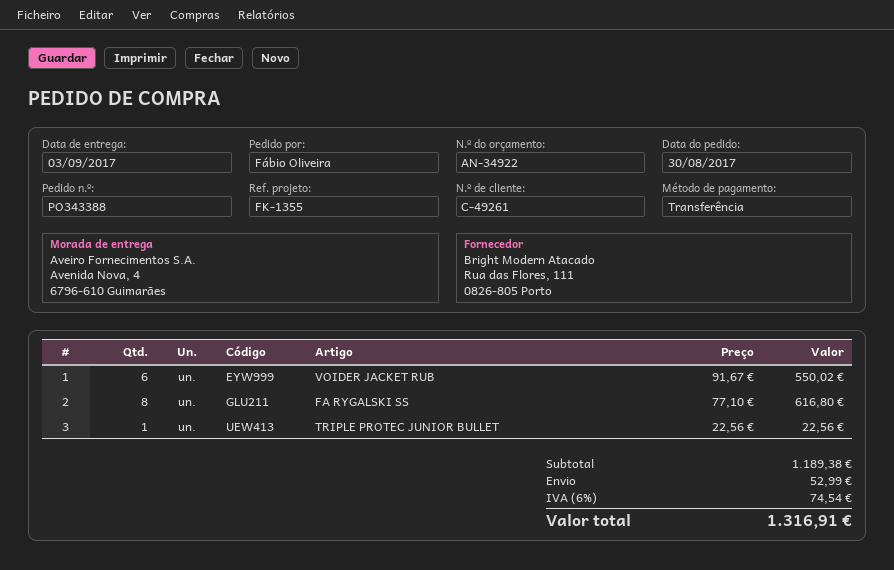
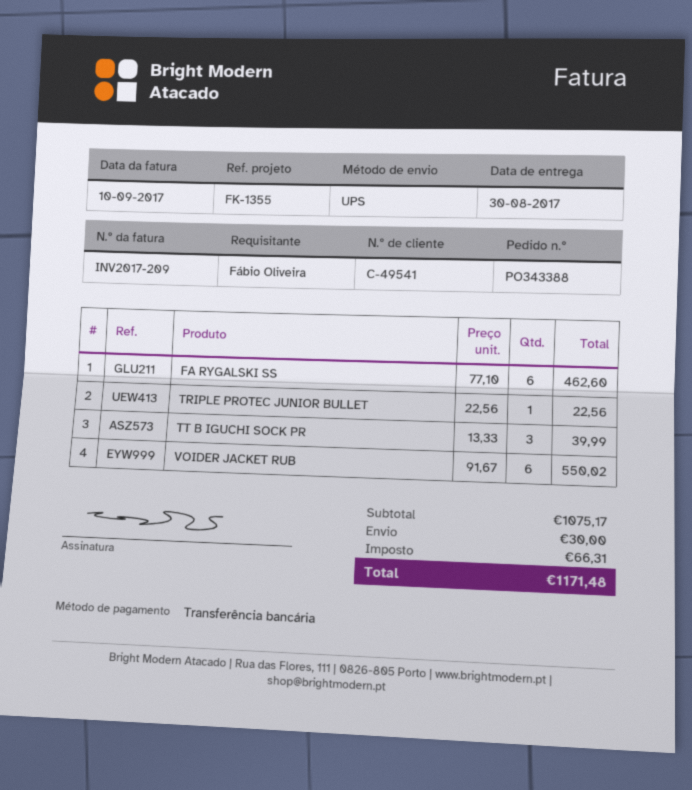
delivery date: 2017-09-03 -> 2017-08-30
customer number: C-49261 -> C-49541
FA RYGALSKI SS: 8 x 77.10 = 616.80 -> 6 x 77.10 = 462.60
TT B IGUCHI SOCK PR: none -> 3 x 13.33 = 39.99
subtotal: 1189.38 -> 1075.17
shipping: 52.99 -> 30.00
tax: 74.54 -> 66.31
total: 1316.91 -> 1171.48

